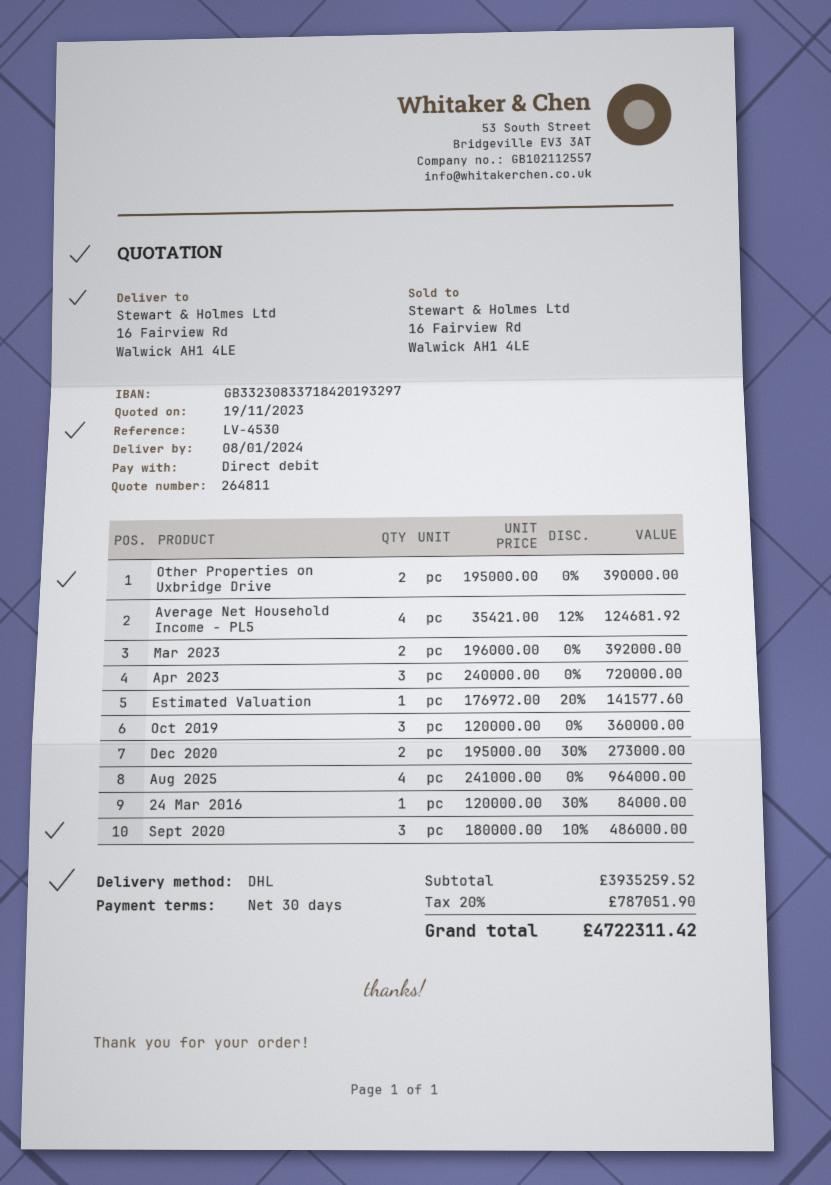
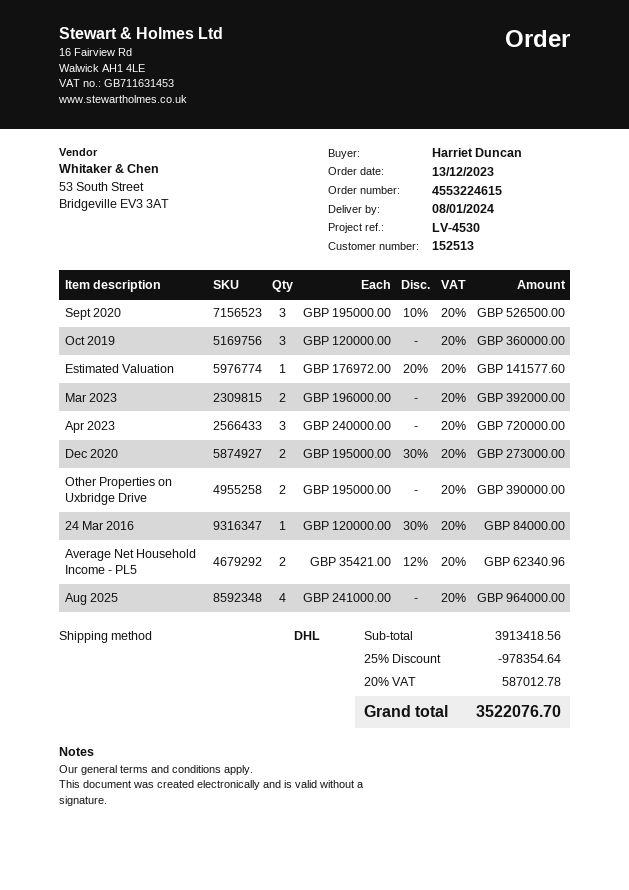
Average Net Household Income - PL5: 4 x 35421.00 - 12% = 124681.92 -> 2 x 35421.00 - 12% = 62340.96
Sept 2020: 3 x 180000.00 - 10% = 486000.00 -> 3 x 195000.00 - 10% = 526500.00
subtotal: 3935259.52 -> 3913418.56
discount: none -> 25% = 978354.64
tax: 20% = 787051.90 -> 20% = 587012.78
total: 4722311.42 -> 3522076.70

